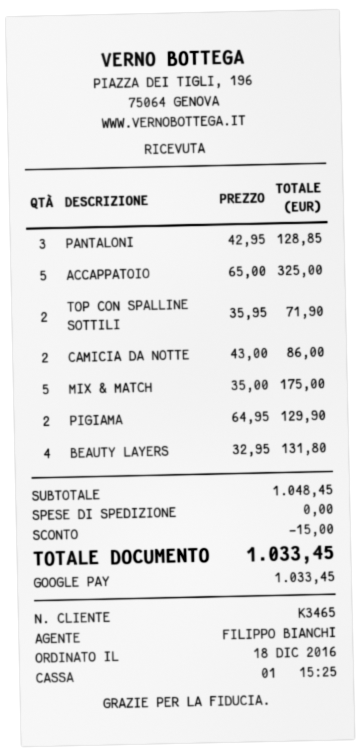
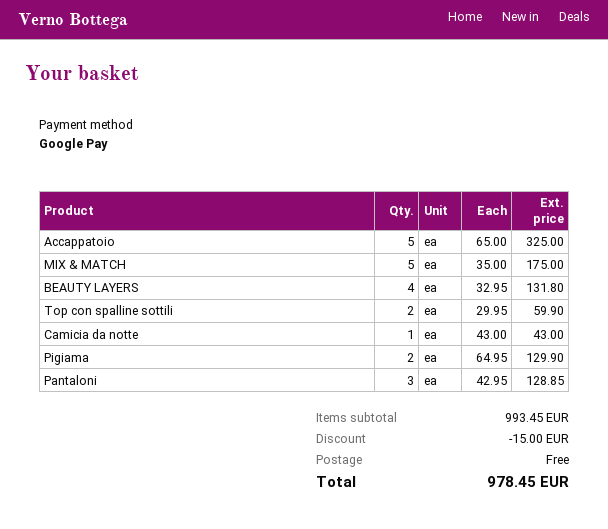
TOP CON SPALLINE SOTTILI: 2 x 35.95 = 71.90 -> 2 x 29.95 = 59.90
CAMICIA DA NOTTE: 2 x 43.00 = 86.00 -> 1 x 43.00 = 43.00
subtotal: 1048.45 -> 993.45
total: 1033.45 -> 978.45

